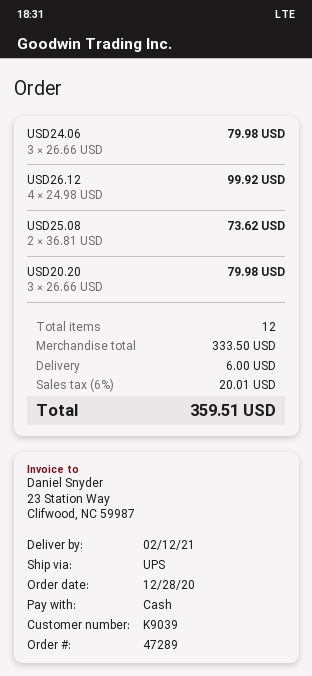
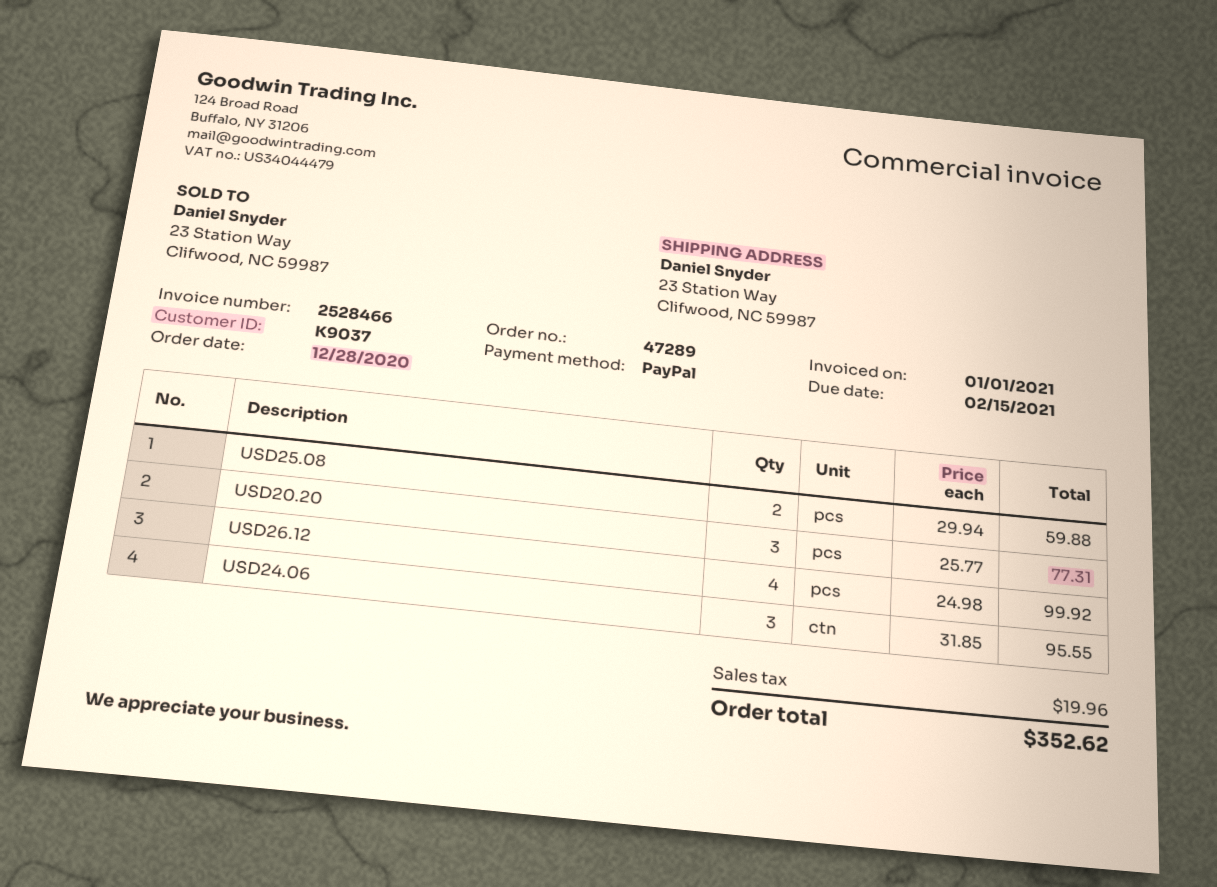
customer number: K9039 -> K9037
payment method: cash -> PayPal
USD24.06: 3 x 26.66 = 79.98 -> 3 x 31.85 = 95.55
USD25.08: 2 x 36.81 = 73.62 -> 2 x 29.94 = 59.88
USD20.20: 3 x 26.66 = 79.98 -> 3 x 25.77 = 77.31
shipping: 6.00 -> none
tax: 20.01 -> 19.96
total: 359.51 -> 352.62

